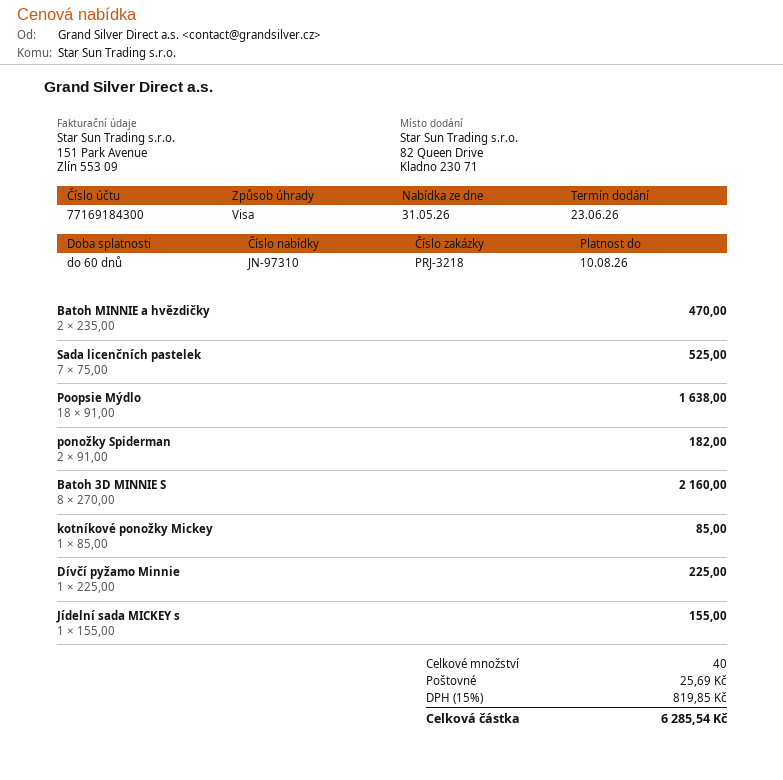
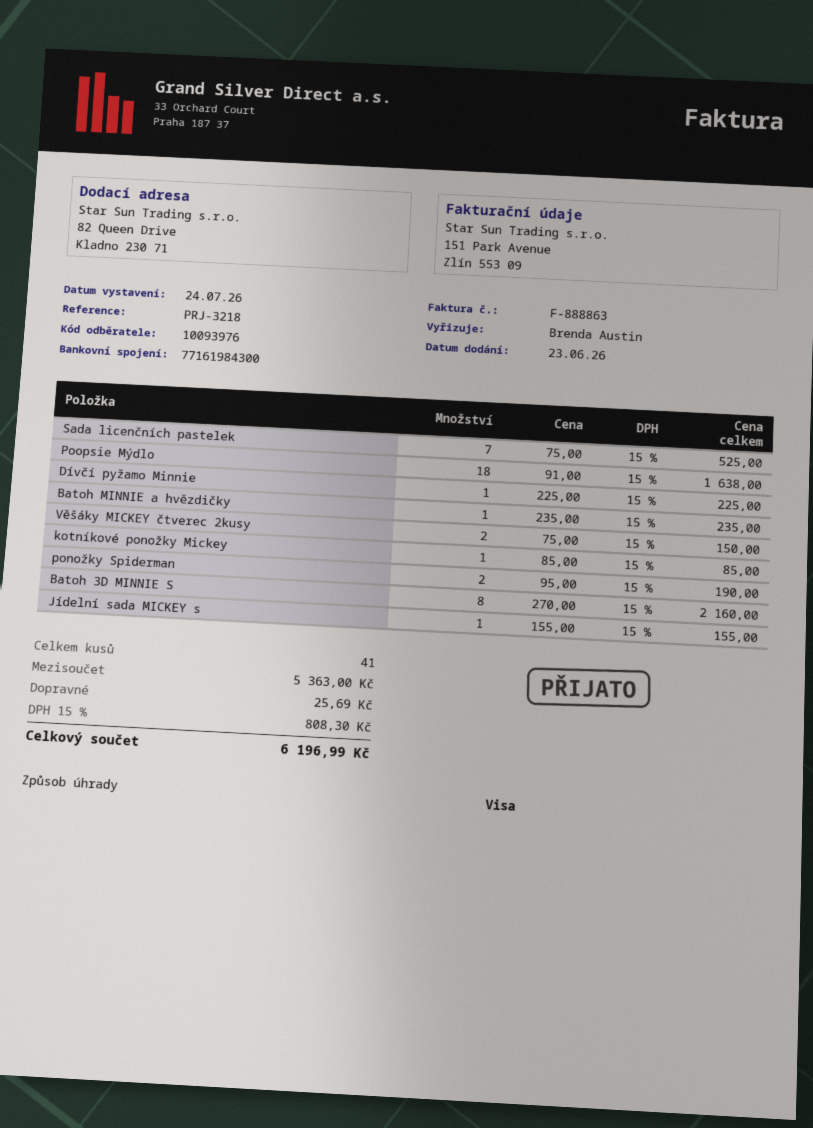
bank account: 77169184300 -> 77161984300
Batoh MINNIE a hvězdičky: 2 x 235.00 = 470.00 -> 1 x 235.00 = 235.00
ponožky Spiderman: 2 x 91.00 = 182.00 -> 2 x 95.00 = 190.00
Věšáky MICKEY čtverec 2kusy: none -> 2 x 75.00 = 150.00
total quantity: 40 -> 41
tax: 15% = 819.85 -> 15% = 808.30
total: 6285.54 -> 6196.99

